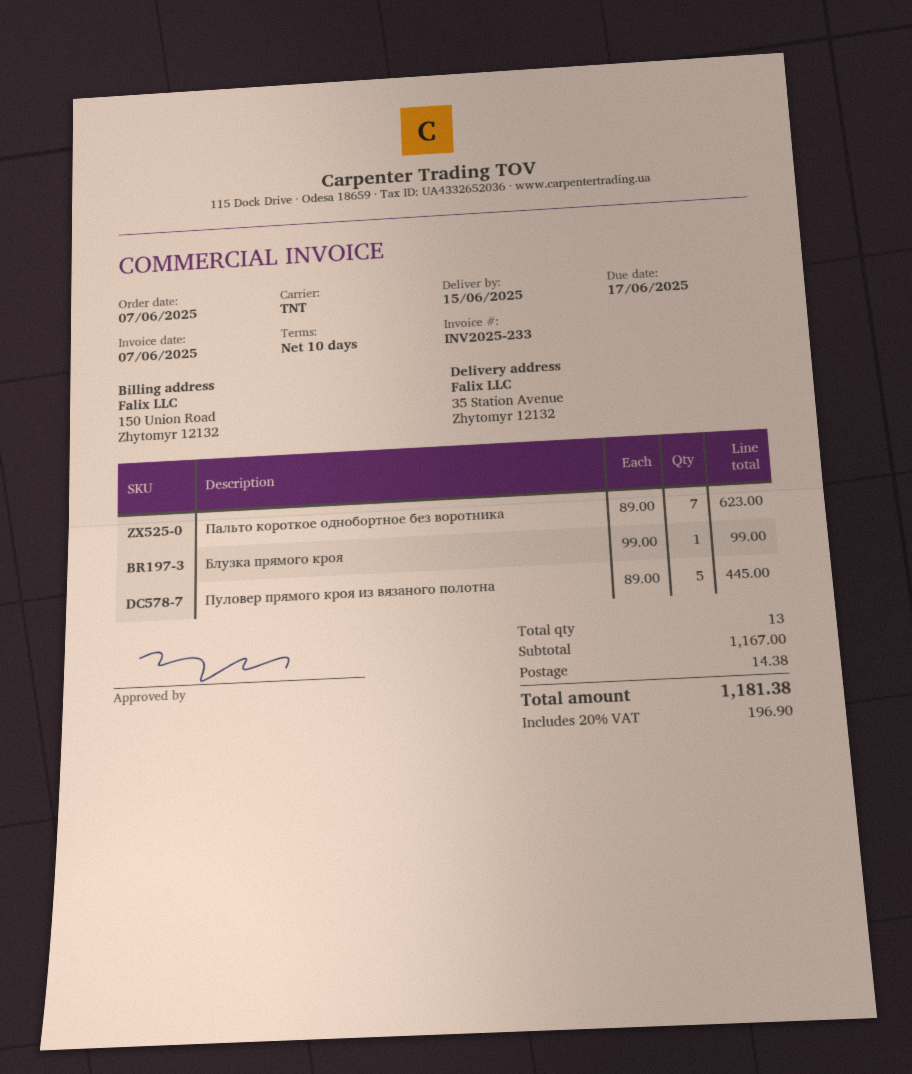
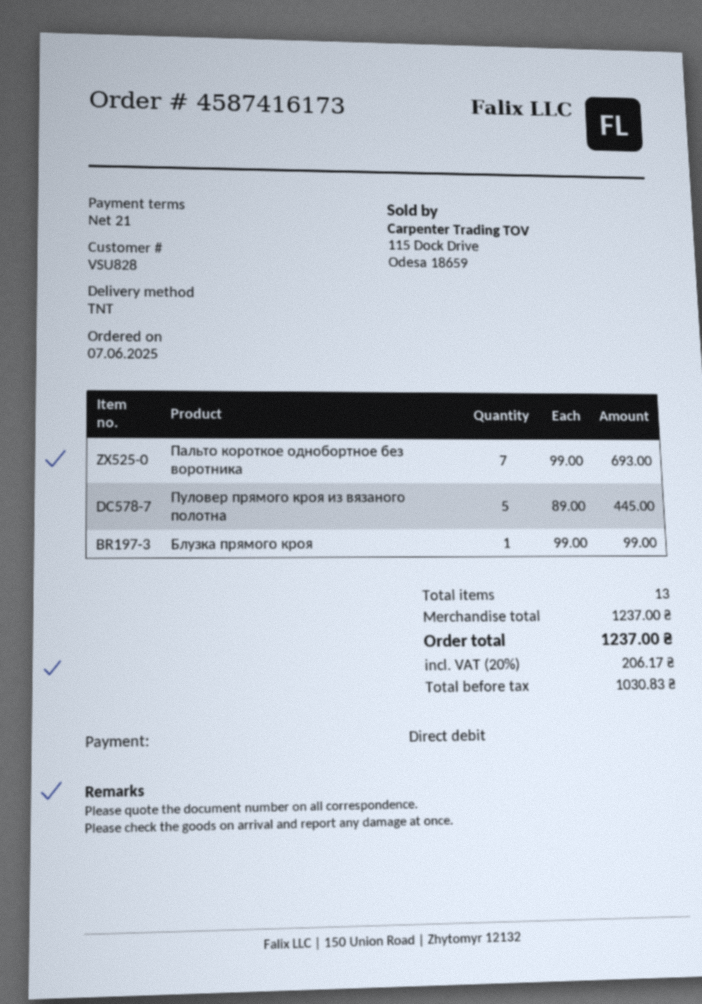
payment terms: 10 days -> 21 days
Пальто короткое однобортное без воротника: 7 x 89.00 = 623.00 -> 7 x 99.00 = 693.00
subtotal: 1167.00 -> 1237.00
shipping: 14.38 -> none
tax: 20% = 196.90 -> 20% = 206.17
total: 1181.38 -> 1237.00

